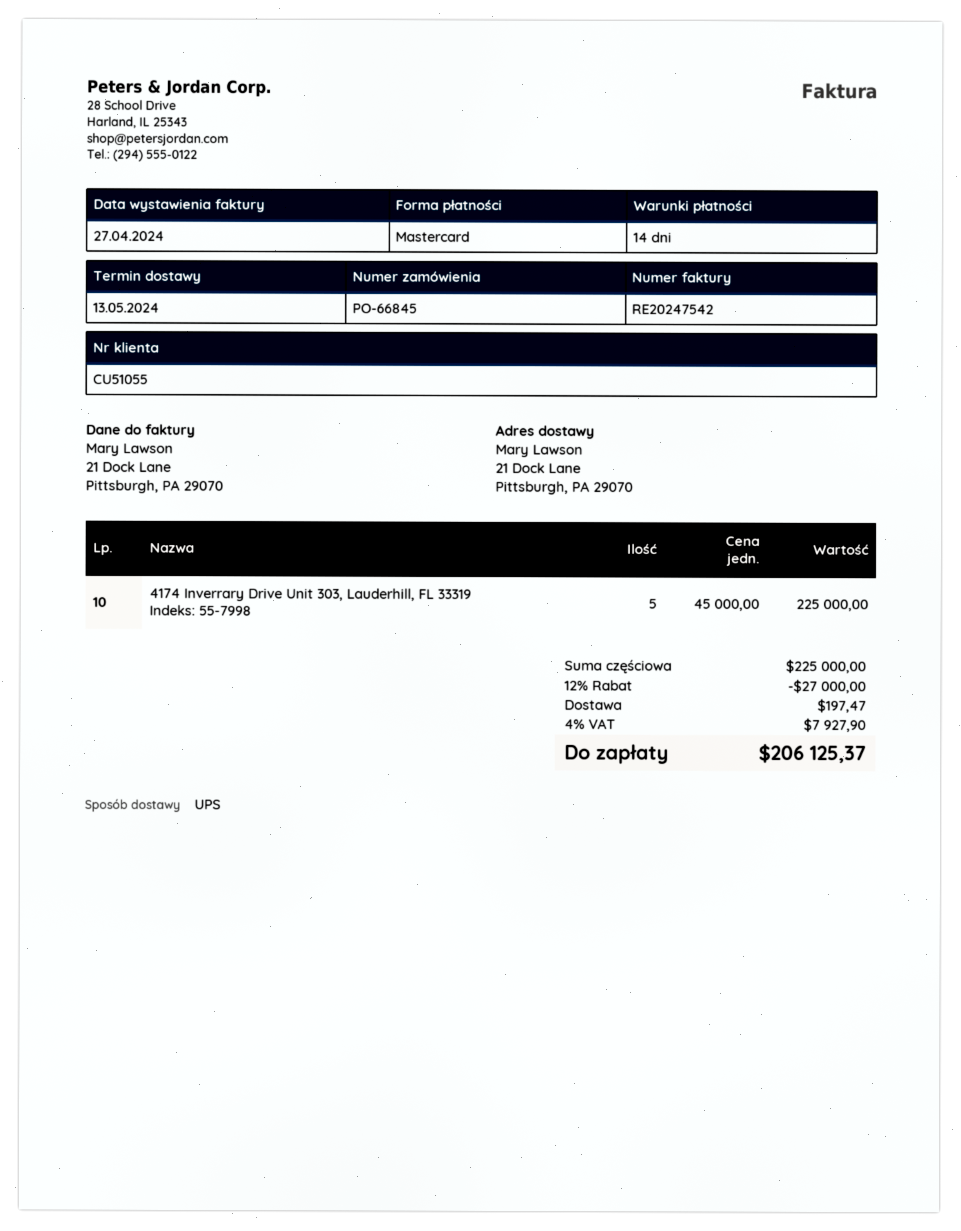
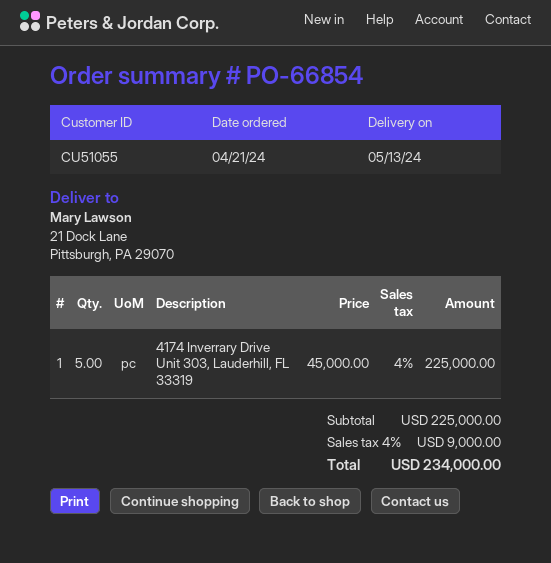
order number: PO-66845 -> PO-66854
discount: 12% = 27000.00 -> none
shipping: 197.47 -> none
tax: 4% = 7927.90 -> 4% = 9000.00
total: 206125.37 -> 234000.00

